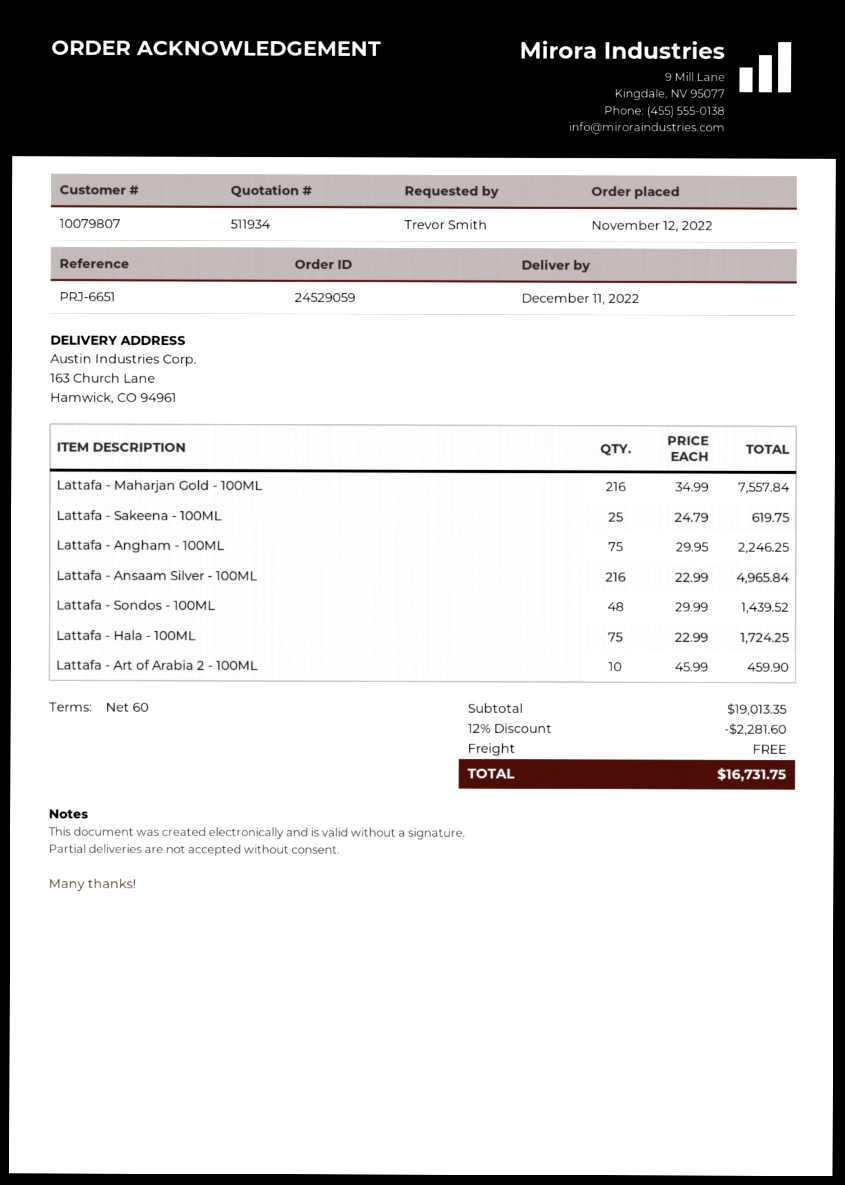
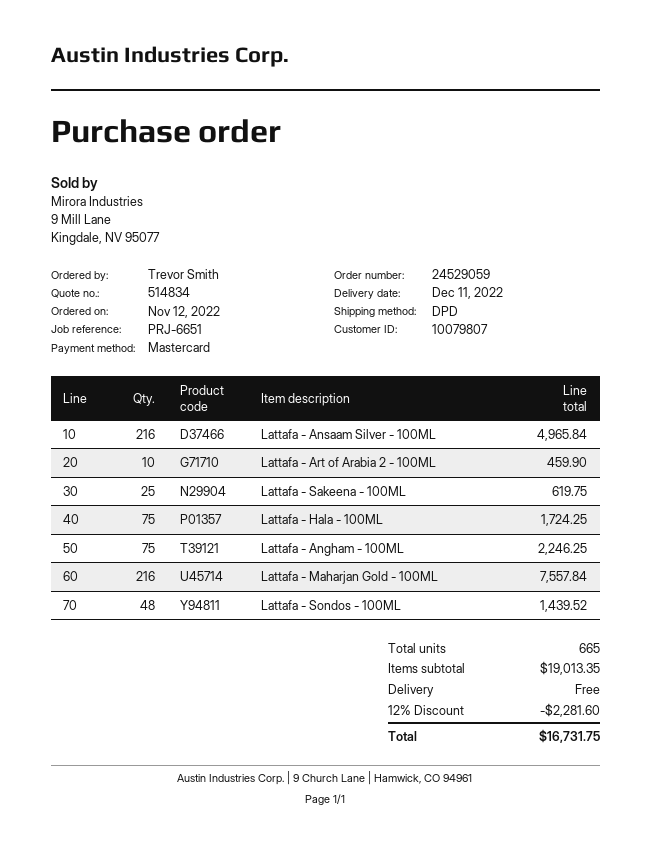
quote number: 511934 -> 514834

